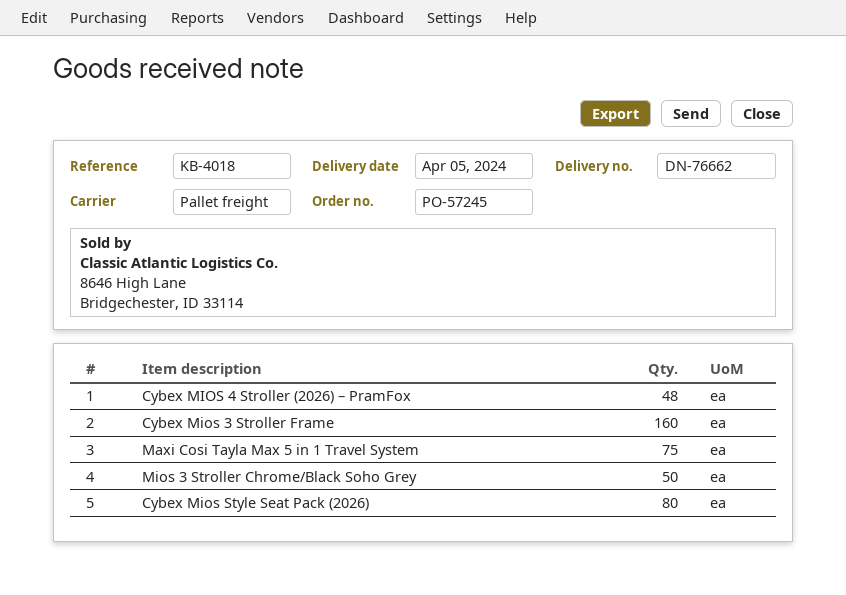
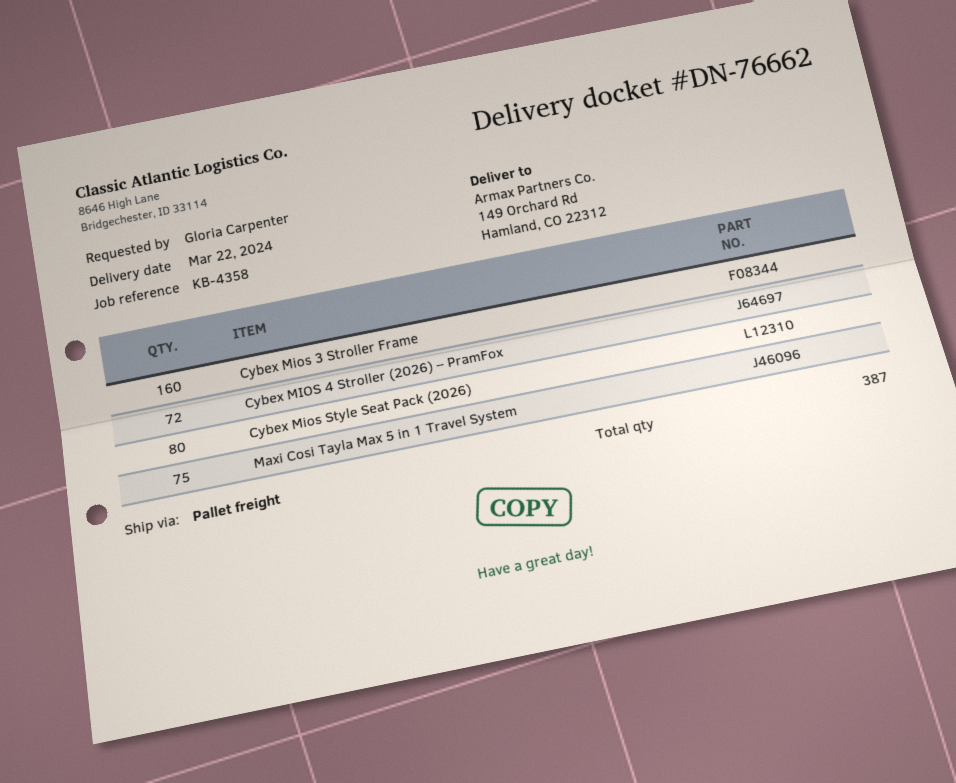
delivery date: 2024-04-05 -> 2024-03-22
reference: KB-4018 -> KB-4358
Cybex MIOS 4 Stroller (2026) – PramFox: 48 -> 72
Mios 3 Stroller Chrome/Black Soho Grey: 50 -> none

